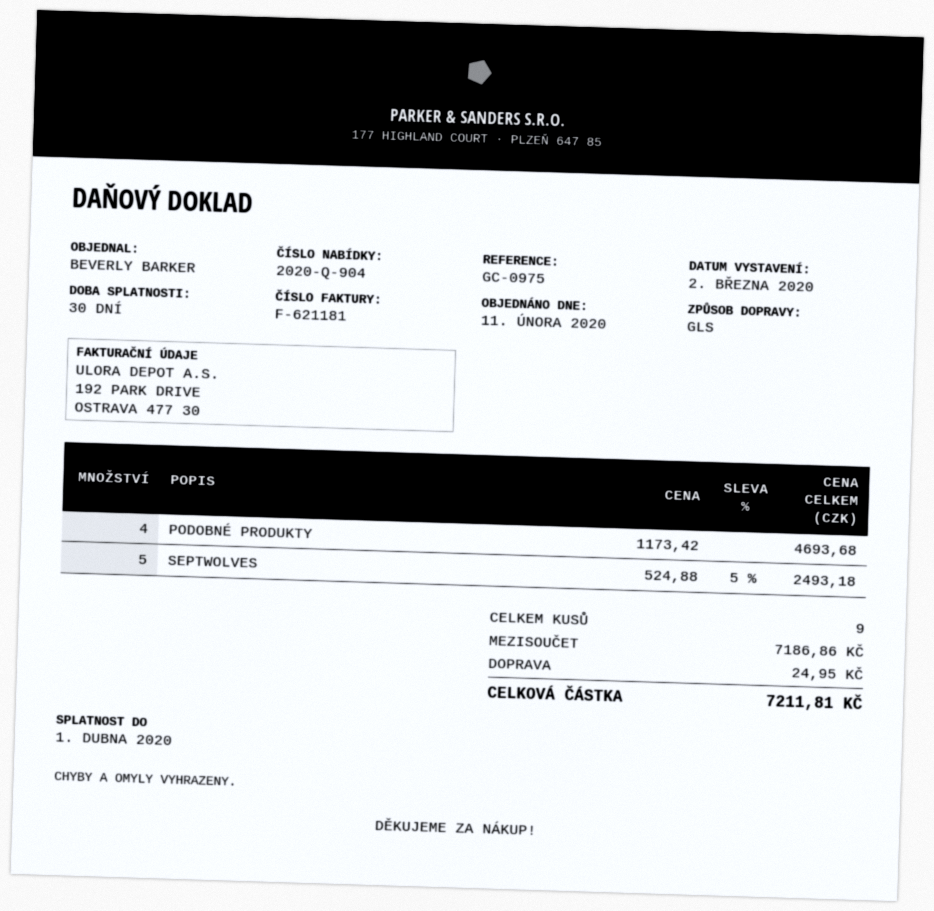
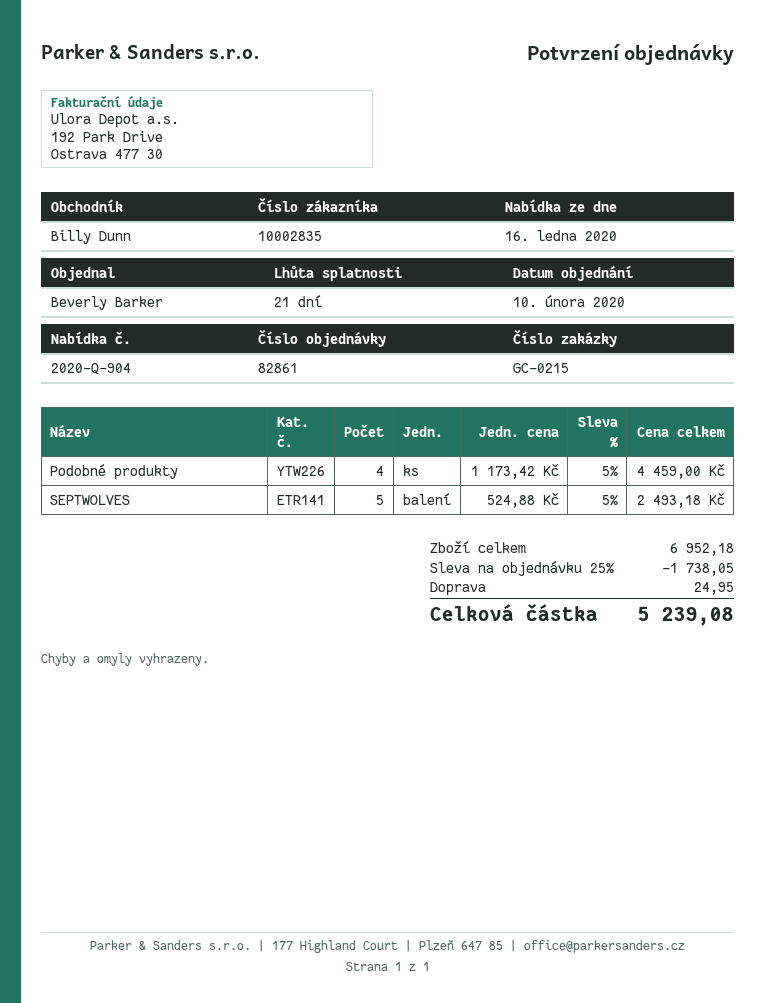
order date: 2020-02-11 -> 2020-02-10
payment terms: 30 days -> 21 days
reference: GC-0975 -> GC-0215
PODOBNÉ PRODUKTY: 4 x 1173.42 = 4693.68 -> 4 x 1173.42 - 5% = 4459.00
subtotal: 7186.86 -> 6952.18
discount: none -> 25% = 1738.05
total: 7211.81 -> 5239.08

